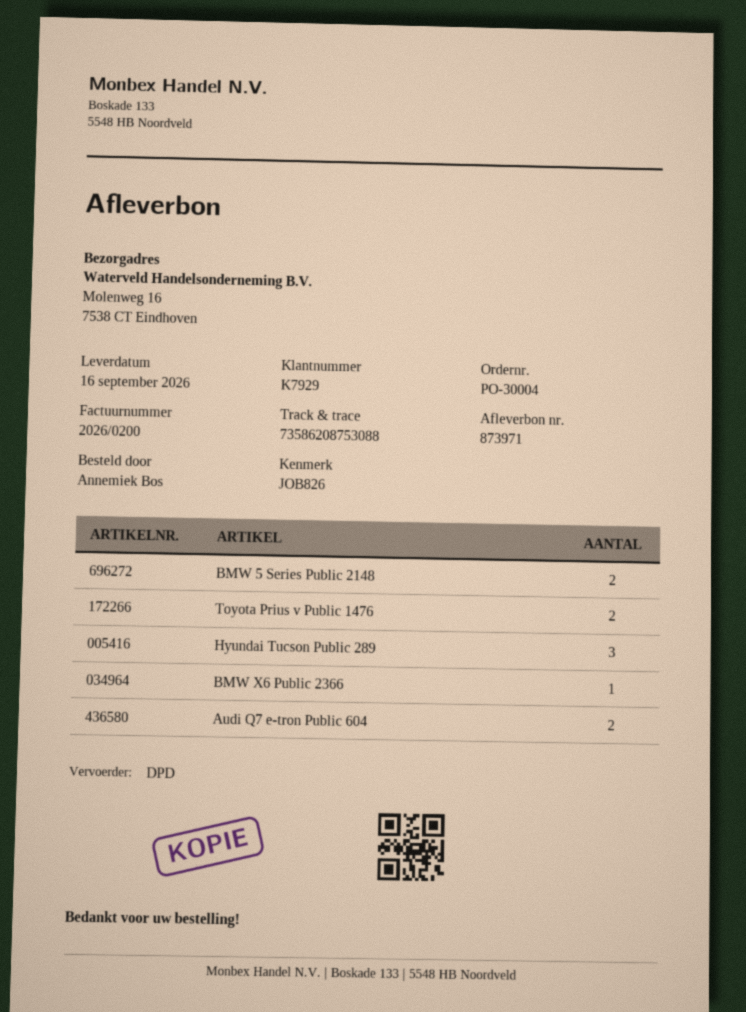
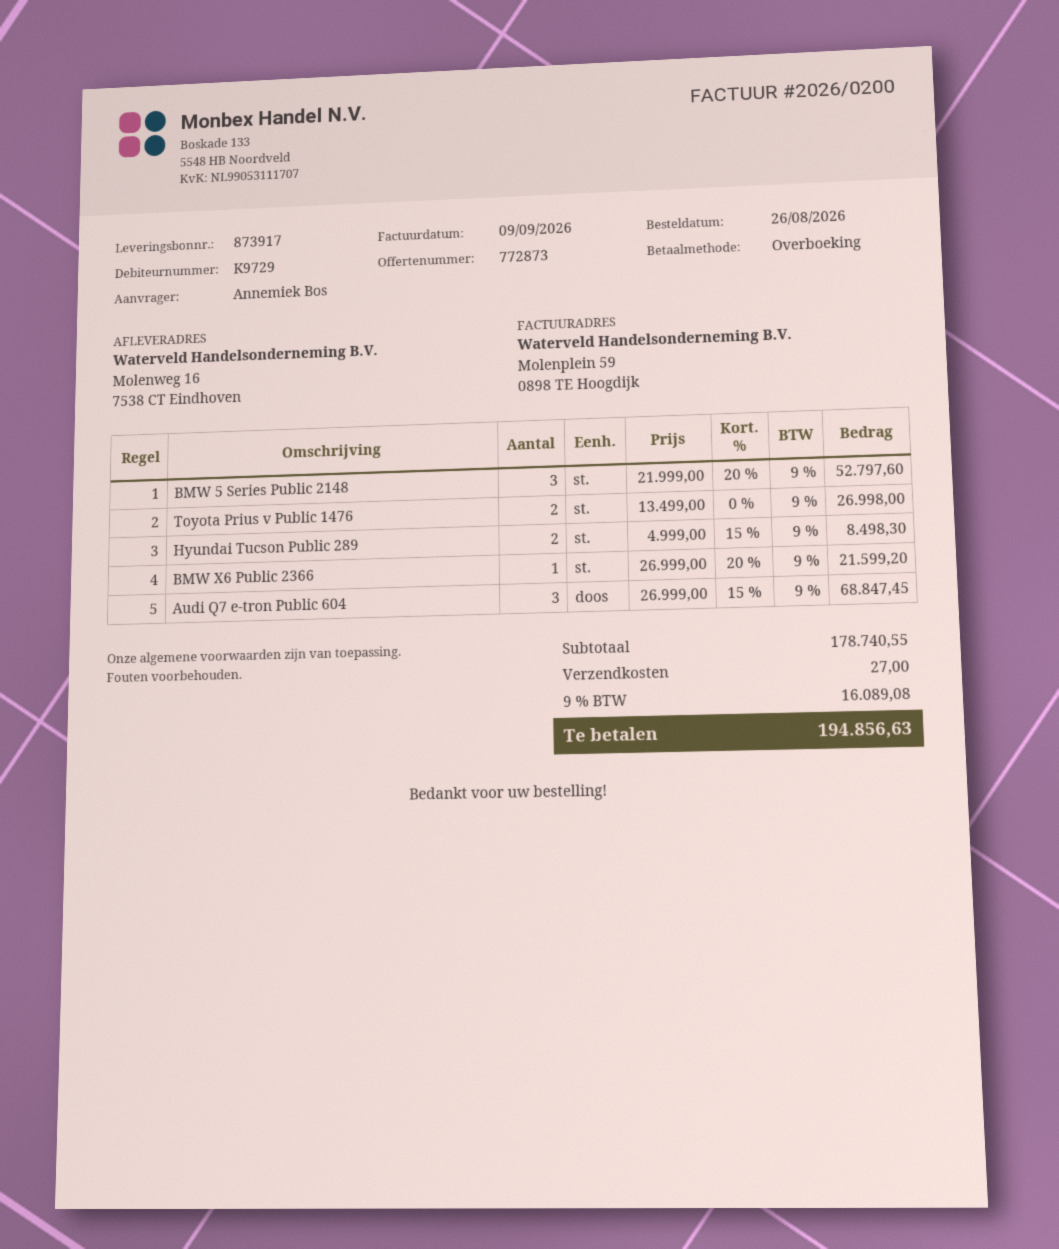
delivery note number: 873971 -> 873917
customer number: K7929 -> K9729
BMW 5 Series Public 2148: 2 -> 3
Hyundai Tucson Public 289: 3 -> 2
Audi Q7 e-tron Public 604: 2 -> 3

